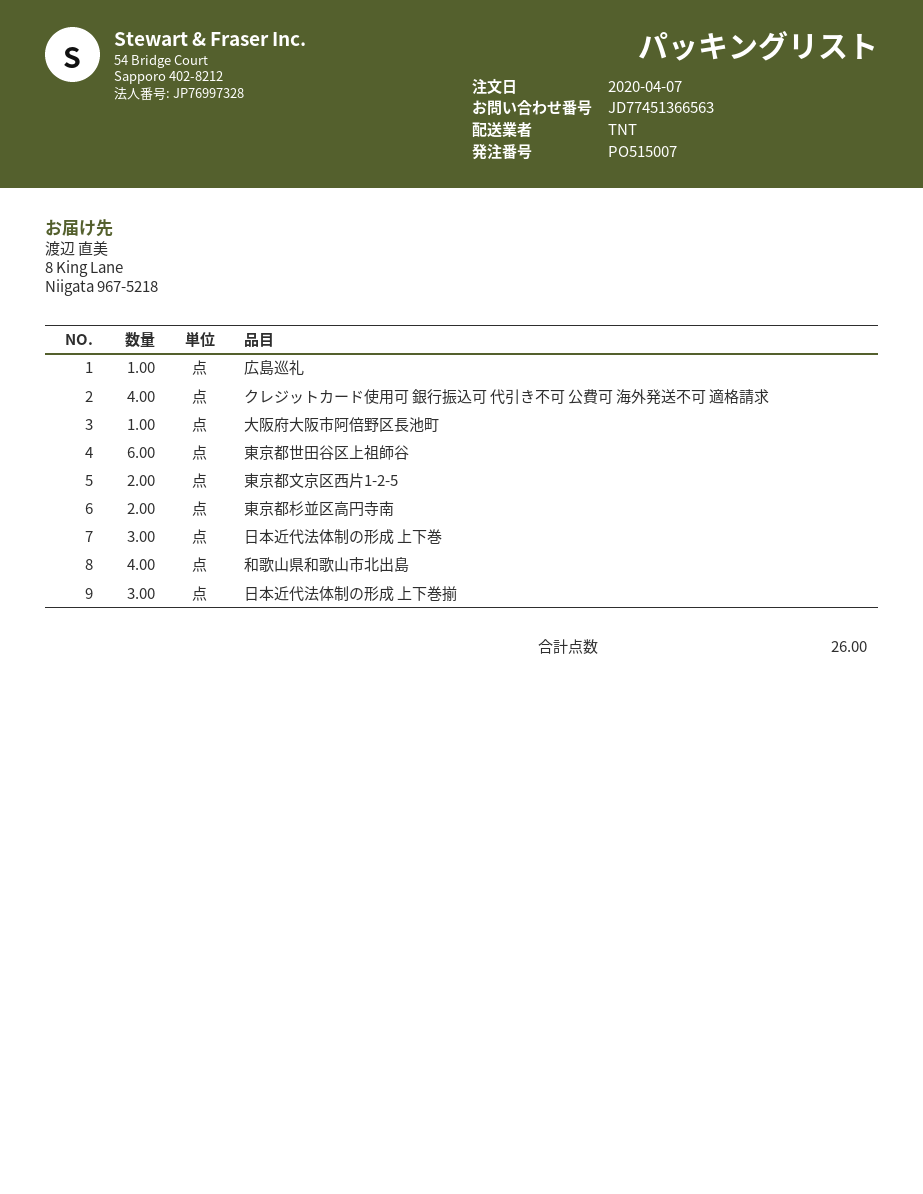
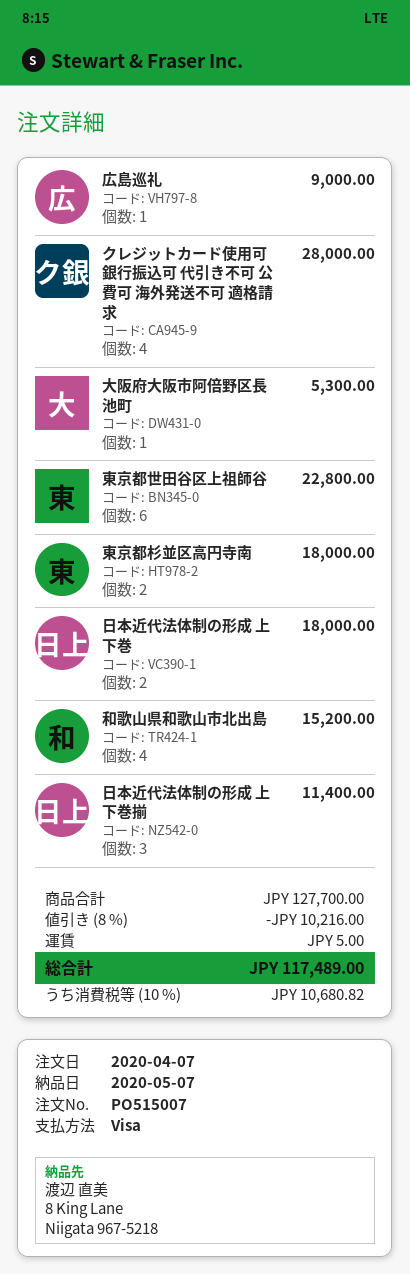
東京都文京区西片1-2-5: 2 -> none
日本近代法体制の形成 上下巻: 3 -> 2

